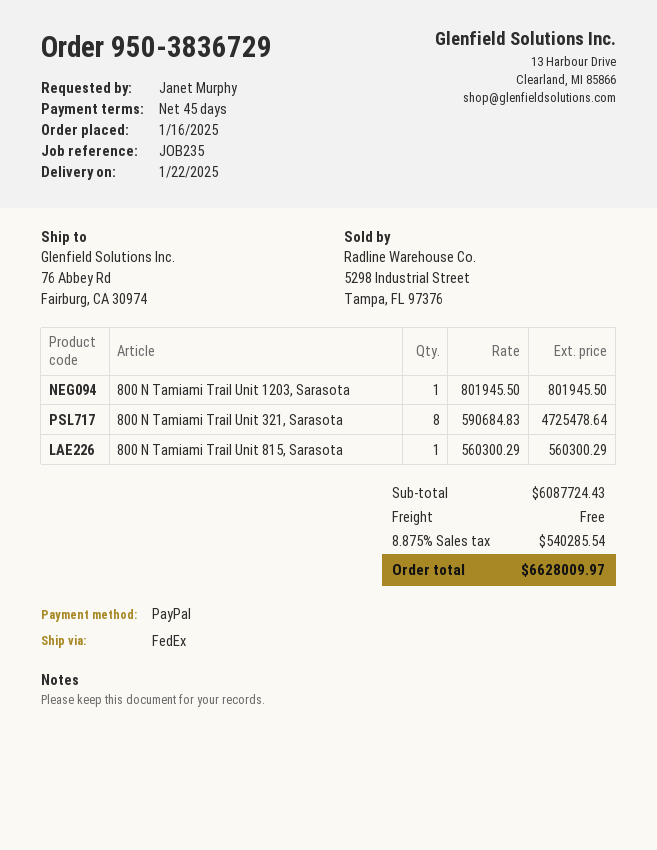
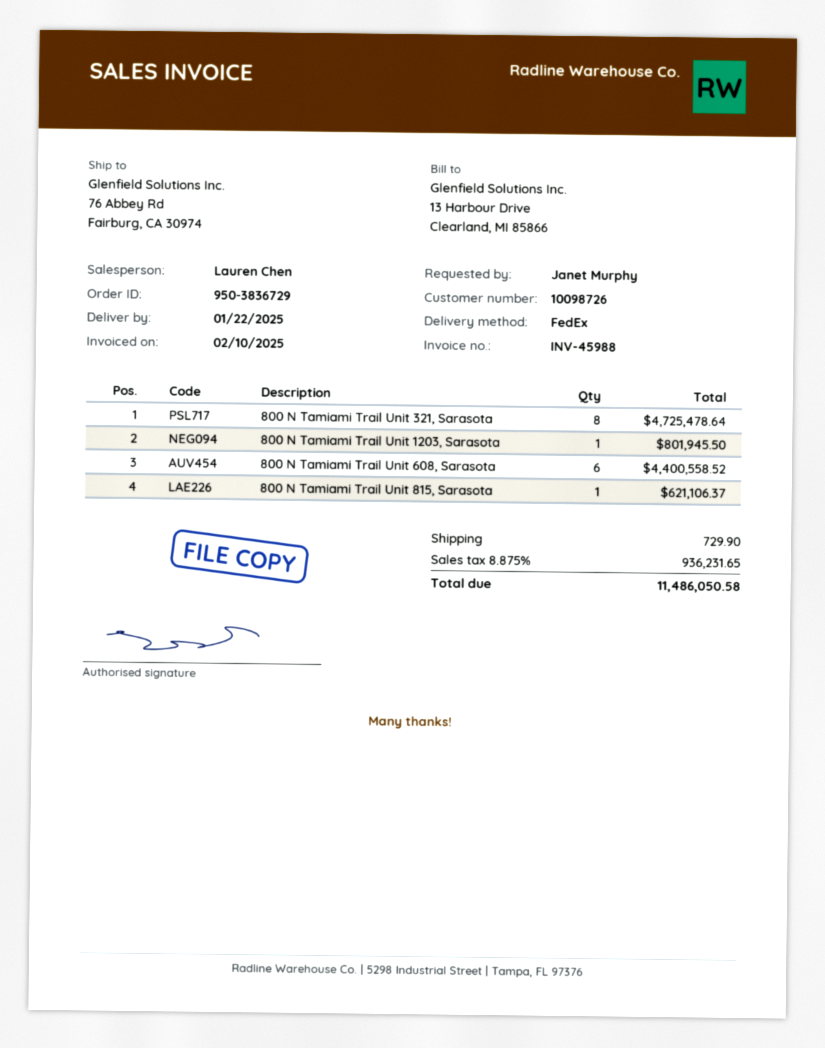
800 N Tamiami Trail Unit 815, Sarasota: 1 for 560300.29 -> 1 for 621106.37
800 N Tamiami Trail Unit 608, Sarasota: none -> 6 for 4400558.52
shipping: 0.00 -> 729.90
tax: 8.875% = 540285.54 -> 8.875% = 936231.65
total: 6628009.97 -> 11486050.58

